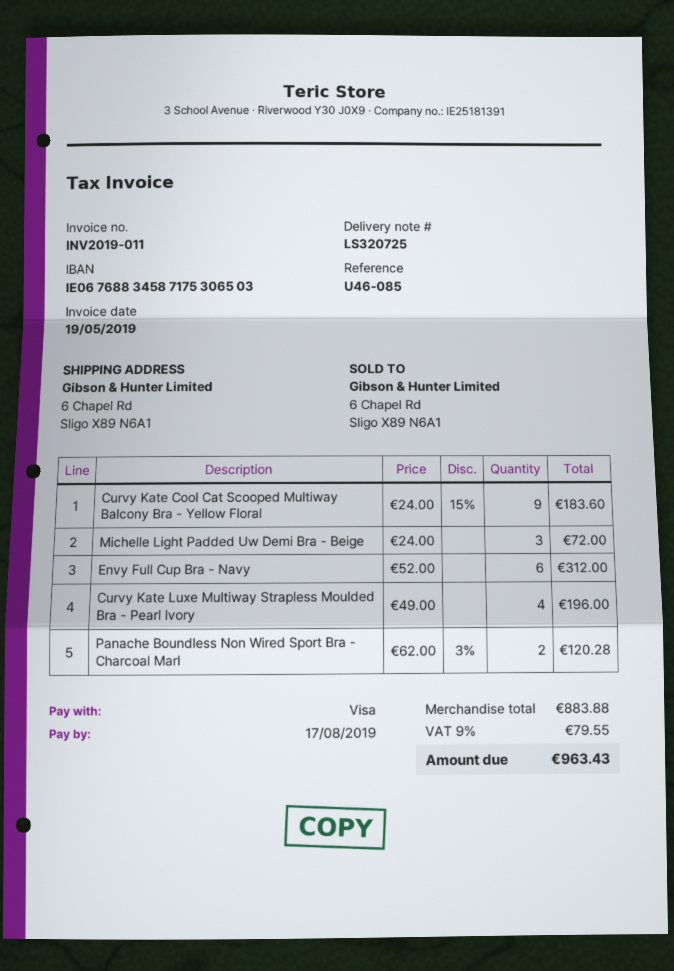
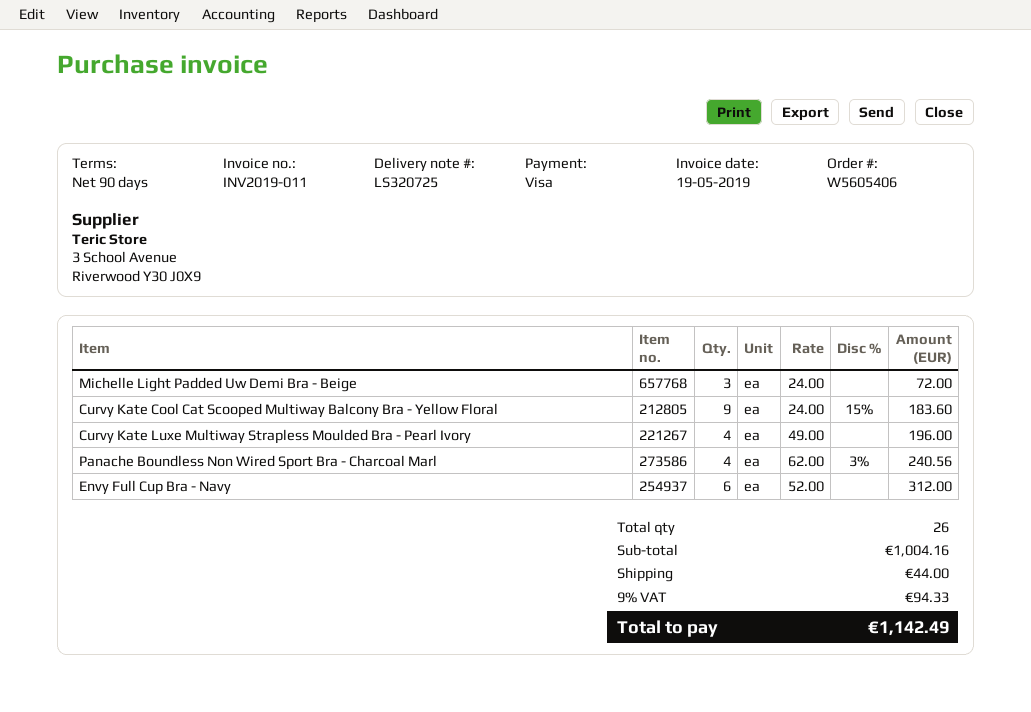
Panache Boundless Non Wired Sport Bra - Charcoal Marl: 2 x 62.00 - 3% = 120.28 -> 4 x 62.00 - 3% = 240.56
subtotal: 883.88 -> 1004.16
shipping: none -> 44.00
tax: 9% = 79.55 -> 9% = 94.33
total: 963.43 -> 1142.49

